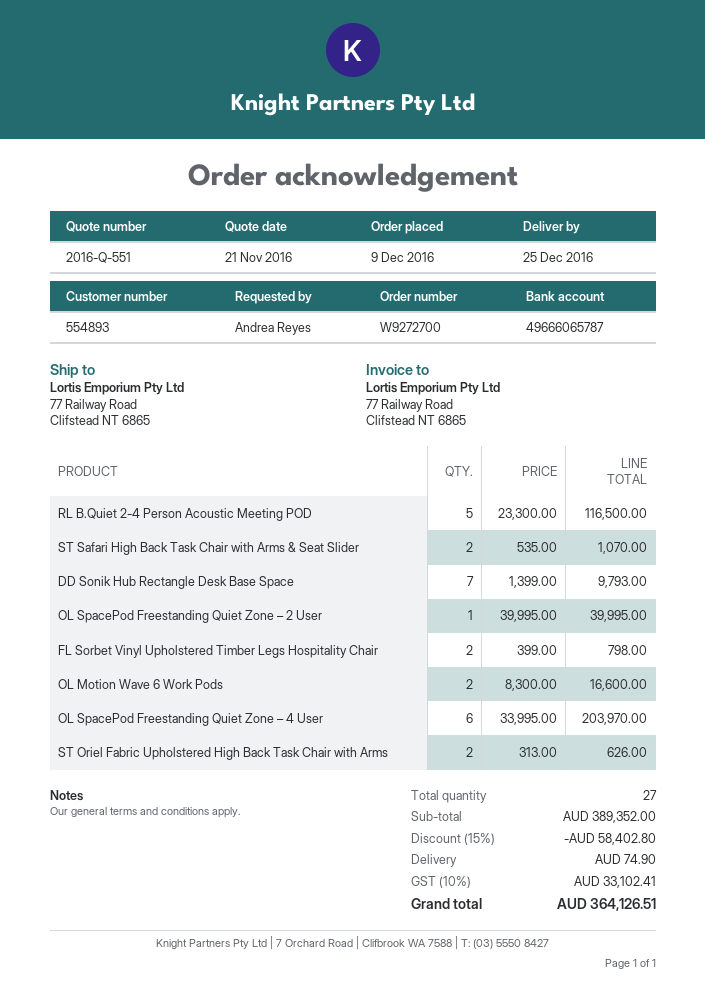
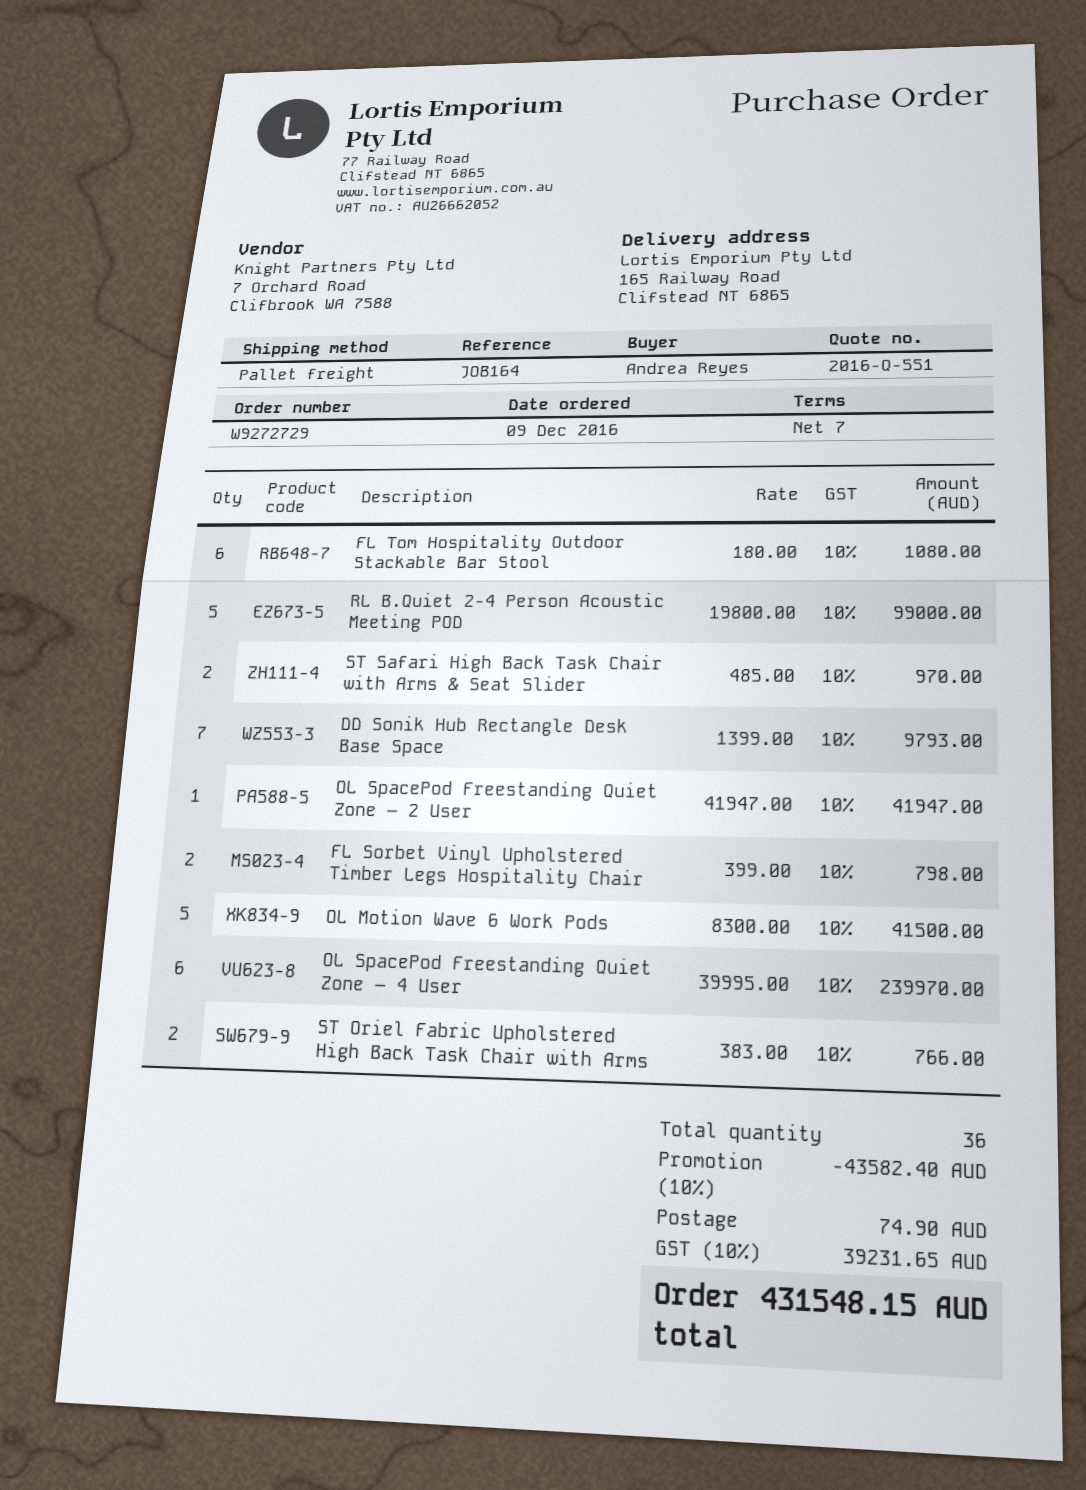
order number: W9272700 -> W9272729
ship to: 77 Railway Road, Clifstead NT 6865 -> 165 Railway Road, Clifstead NT 6865
RL B.Quiet 2-4 Person Acoustic Meeting POD: 5 x 23300.00 = 116500.00 -> 5 x 19800.00 = 99000.00
ST Safari High Back Task Chair with Arms & Seat Slider: 2 x 535.00 = 1070.00 -> 2 x 485.00 = 970.00
OL SpacePod Freestanding Quiet Zone – 2 User: 1 x 39995.00 = 39995.00 -> 1 x 41947.00 = 41947.00
OL Motion Wave 6 Work Pods: 2 x 8300.00 = 16600.00 -> 5 x 8300.00 = 41500.00
OL SpacePod Freestanding Quiet Zone – 4 User: 6 x 33995.00 = 203970.00 -> 6 x 39995.00 = 239970.00
ST Oriel Fabric Upholstered High Back Task Chair with Arms: 2 x 313.00 = 626.00 -> 2 x 383.00 = 766.00
FL Tom Hospitality Outdoor Stackable Bar Stool: none -> 6 x 180.00 = 1080.00
total quantity: 27 -> 36
discount: 15% = 58402.80 -> 10% = 43582.40
tax: 10% = 33102.41 -> 10% = 39231.65
total: 364126.51 -> 431548.15

